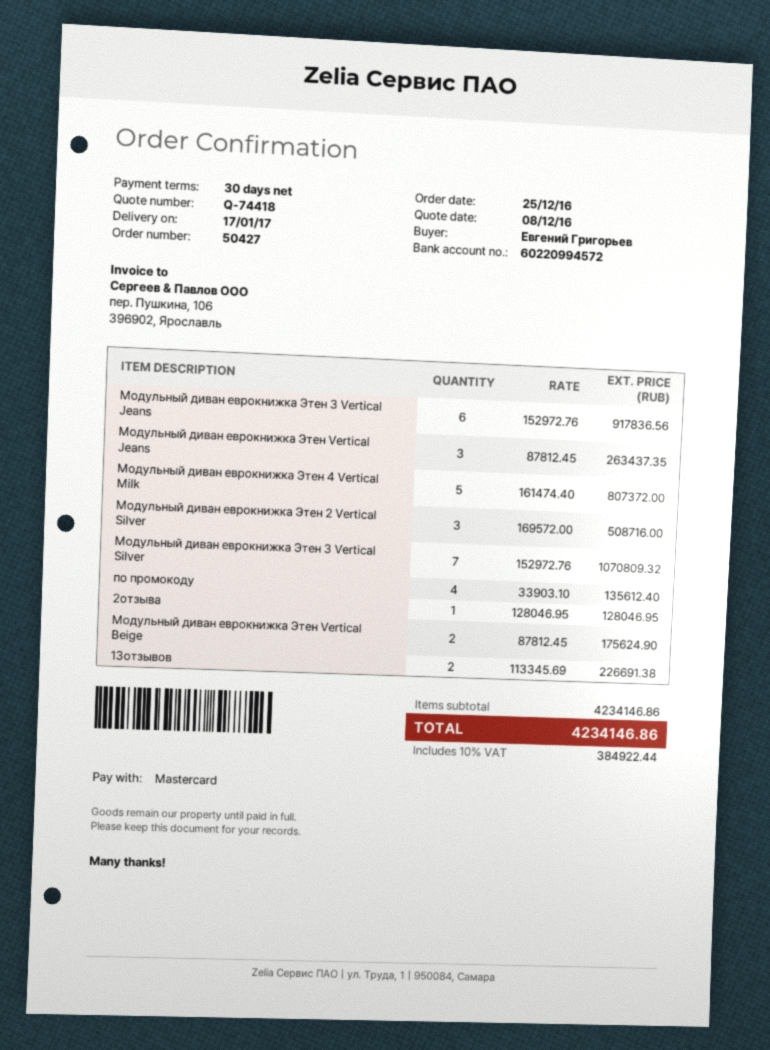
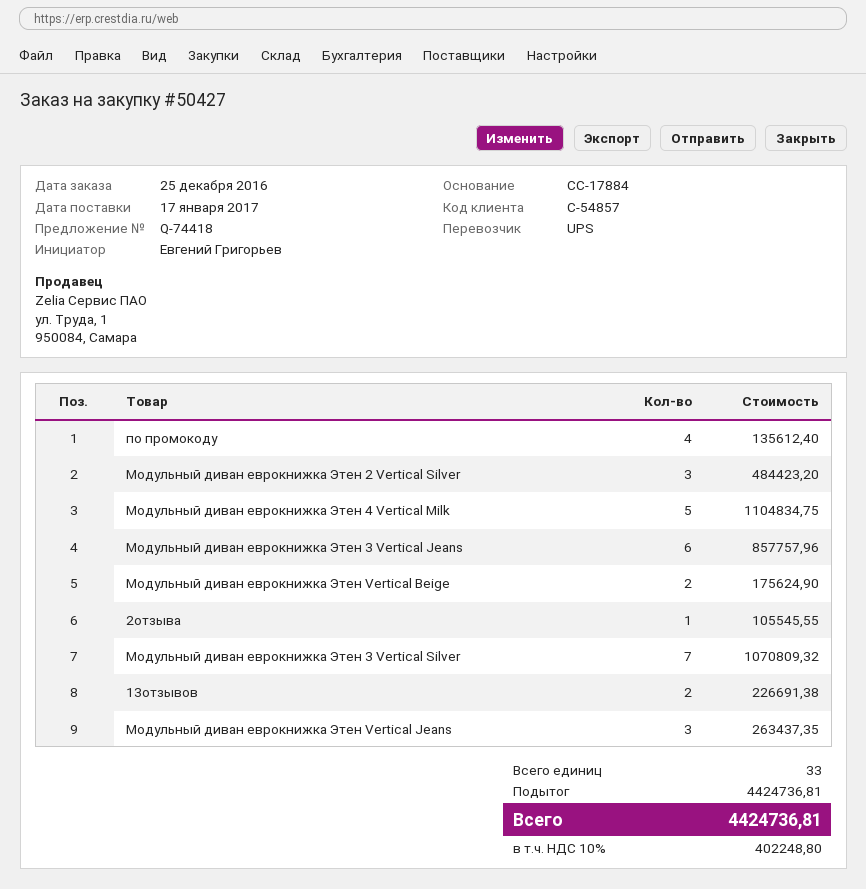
Модульный диван еврокнижка Этен 3 Vertical Jeans: 6 for 917836.56 -> 6 for 857757.96
Модульный диван еврокнижка Этен 4 Vertical Milk: 5 for 807372.00 -> 5 for 1104834.75
Модульный диван еврокнижка Этен 2 Vertical Silver: 3 for 508716.00 -> 3 for 484423.20
2отзыва: 1 for 128046.95 -> 1 for 105545.55
subtotal: 4234146.86 -> 4424736.81
tax: 10% = 384922.44 -> 10% = 402248.80
total: 4234146.86 -> 4424736.81

